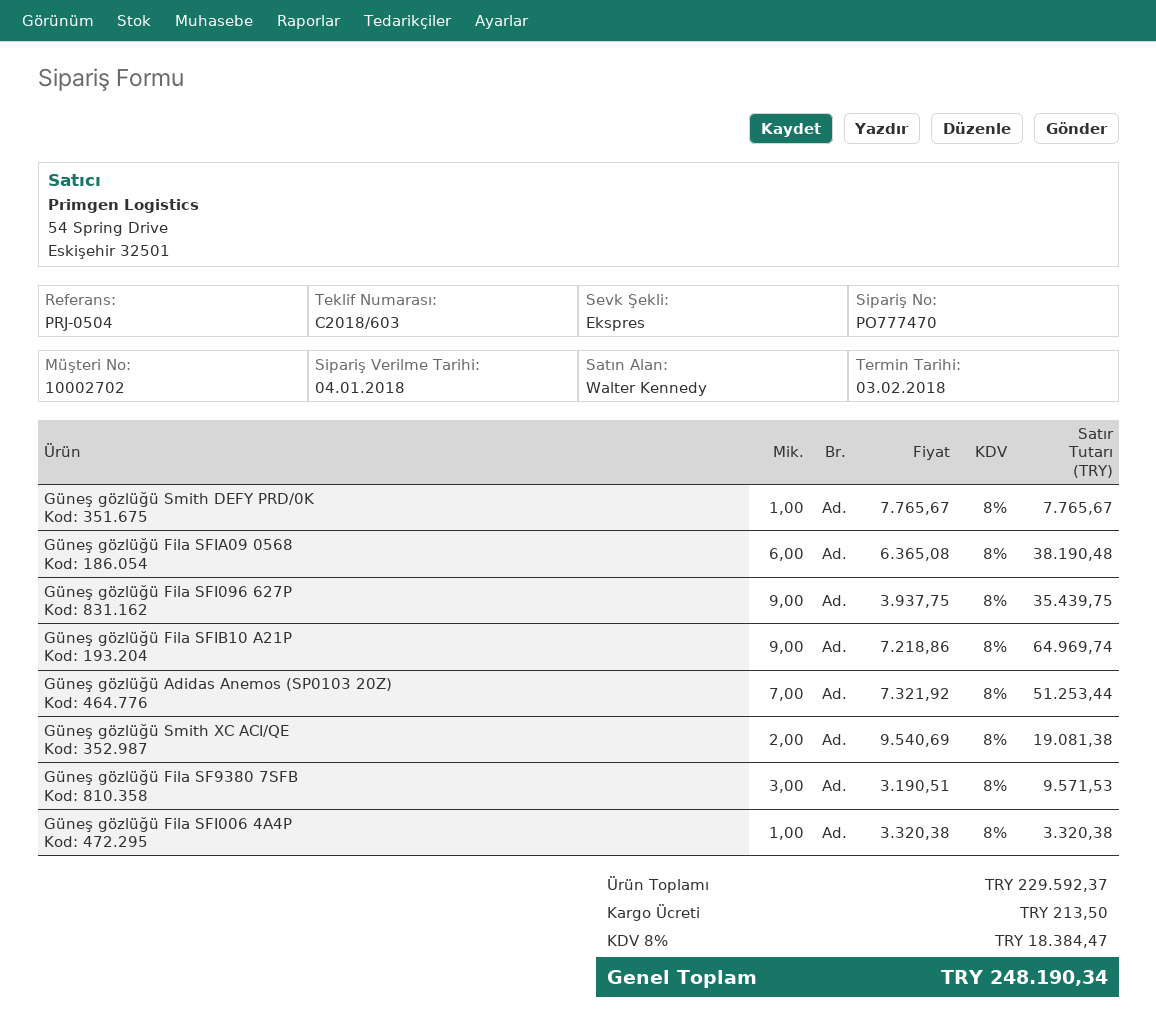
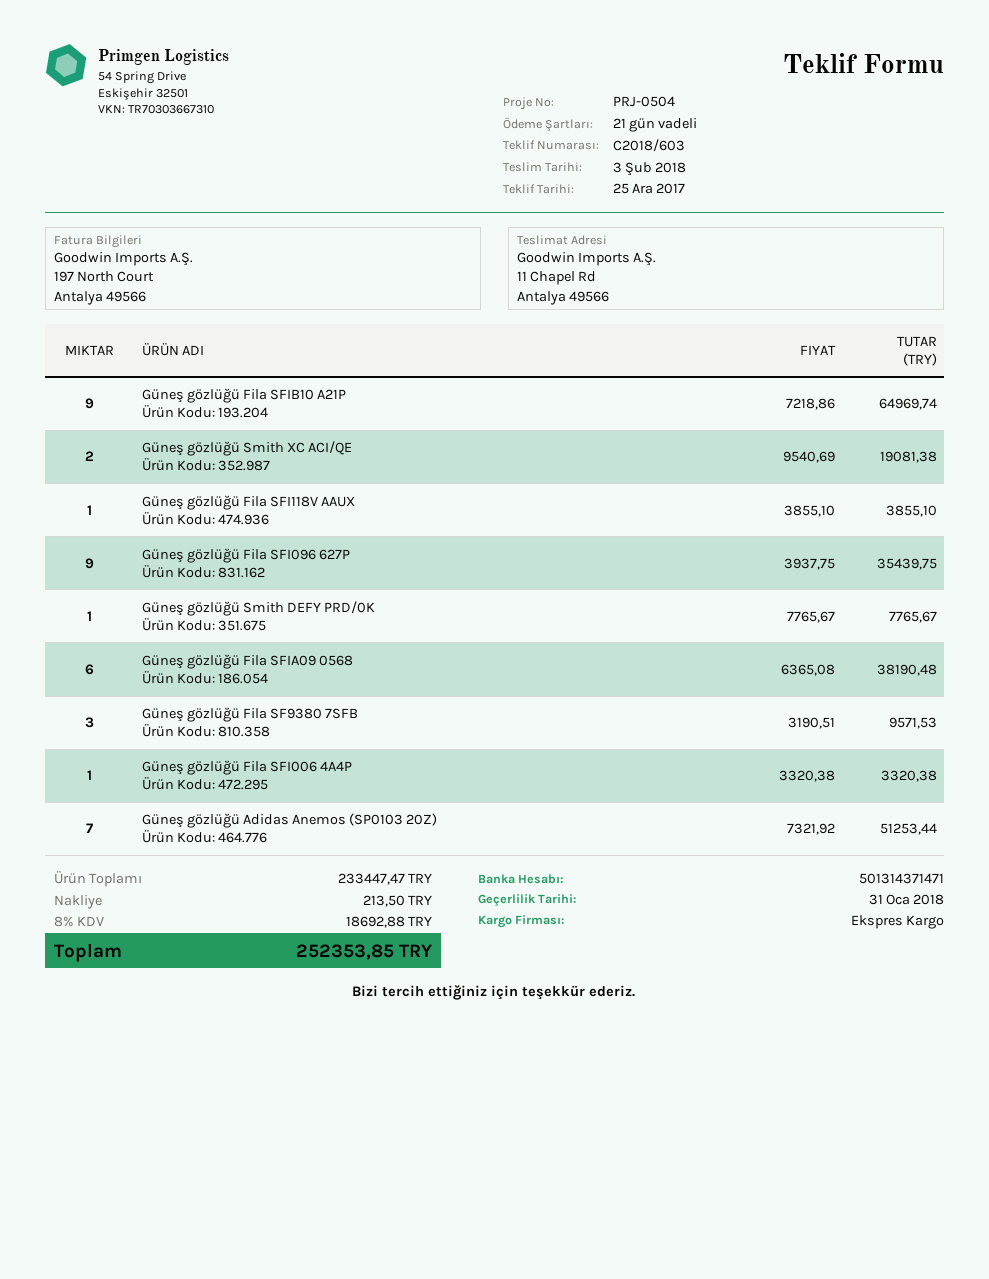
Güneş gözlüğü Fila SFI118V AAUX: none -> 1 x 3855.10 = 3855.10
subtotal: 229592.37 -> 233447.47
tax: 8% = 18384.47 -> 8% = 18692.88
total: 248190.34 -> 252353.85

